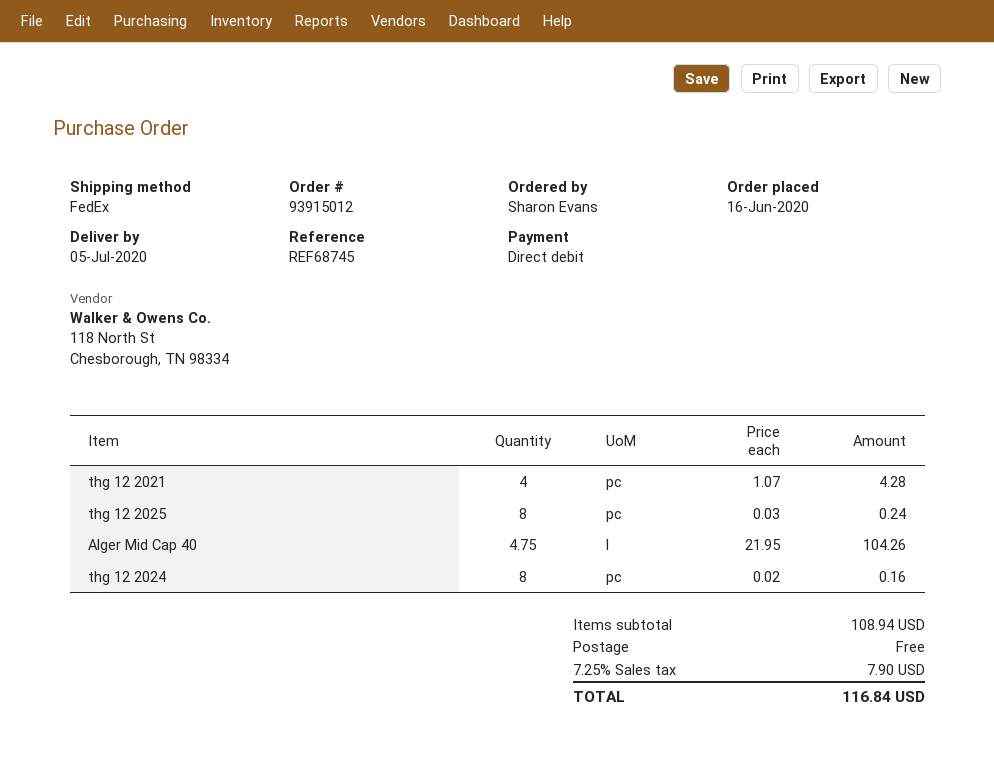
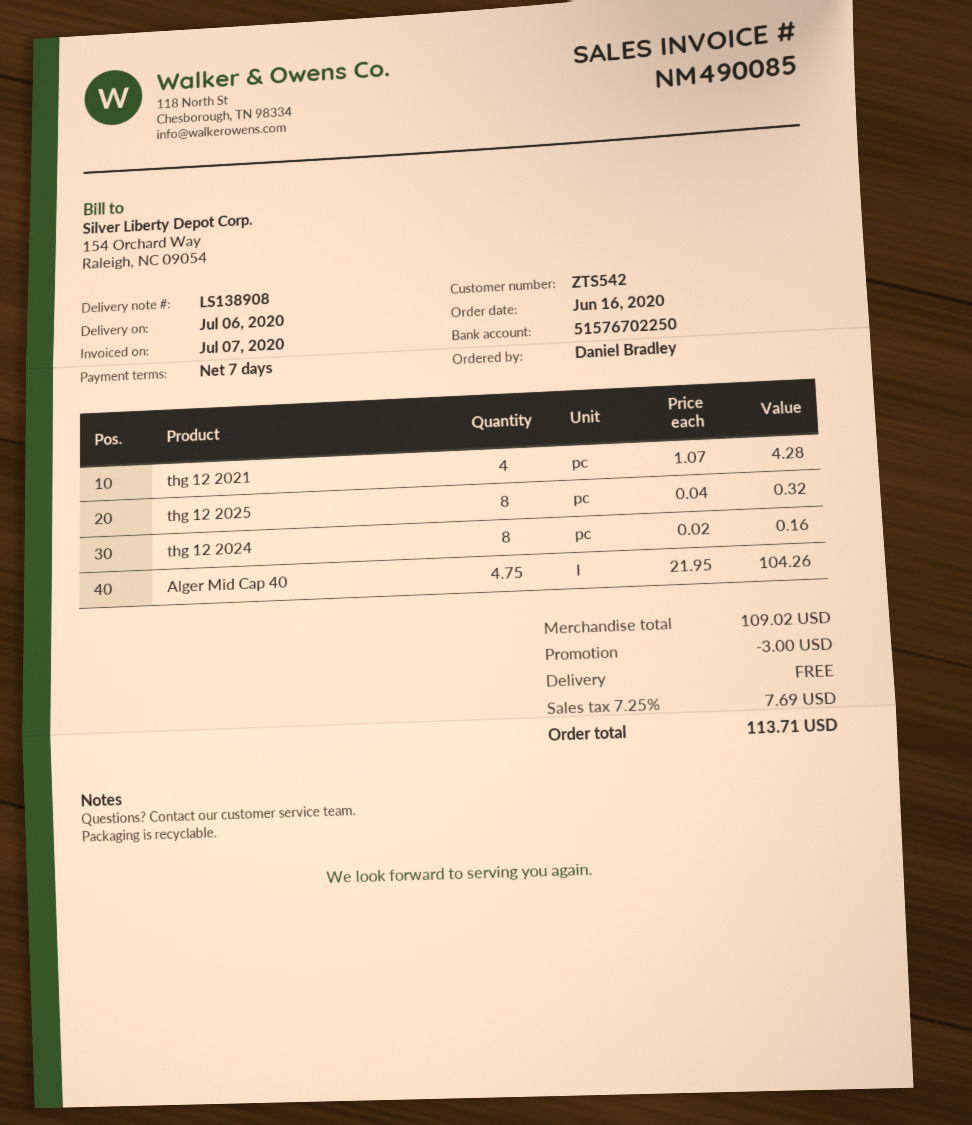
delivery date: 2020-07-05 -> 2020-07-06
ordered by: Sharon Evans -> Daniel Bradley
thg 12 2025: 8 x 0.03 = 0.24 -> 8 x 0.04 = 0.32
subtotal: 108.94 -> 109.02
discount: none -> 3.00
tax: 7.25% = 7.90 -> 7.25% = 7.69
total: 116.84 -> 113.71

